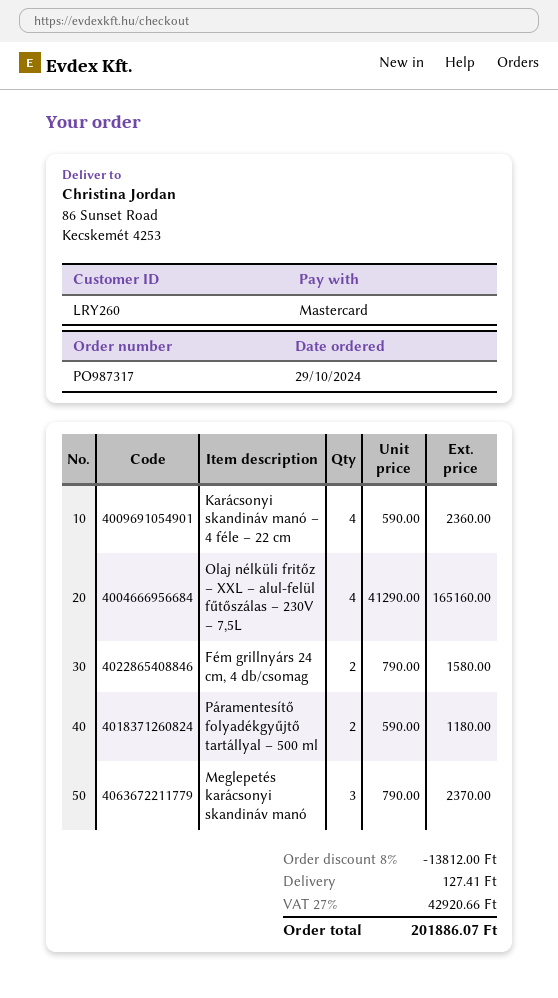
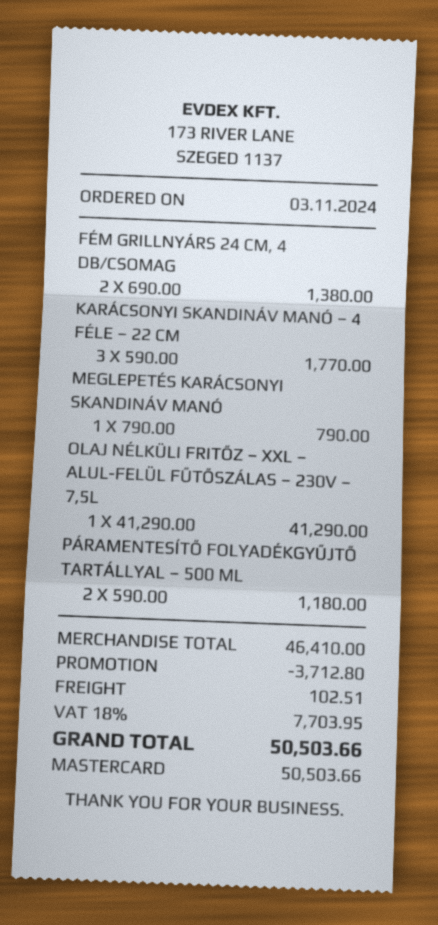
order date: 2024-10-29 -> 2024-11-03
Karácsonyi skandináv manó – 4 féle – 22 cm: 4 x 590.00 = 2360.00 -> 3 x 590.00 = 1770.00
Olaj nélküli fritőz – XXL – alul-felül fűtőszálas – 230V – 7,5L: 4 x 41290.00 = 165160.00 -> 1 x 41290.00 = 41290.00
Fém grillnyárs 24 cm, 4 db/csomag: 2 x 790.00 = 1580.00 -> 2 x 690.00 = 1380.00
Meglepetés karácsonyi skandináv manó: 3 x 790.00 = 2370.00 -> 1 x 790.00 = 790.00
discount: 13812.00 -> 3712.80
shipping: 127.41 -> 102.51
tax: 27% = 42920.66 -> 18% = 7703.95
total: 201886.07 -> 50503.66

